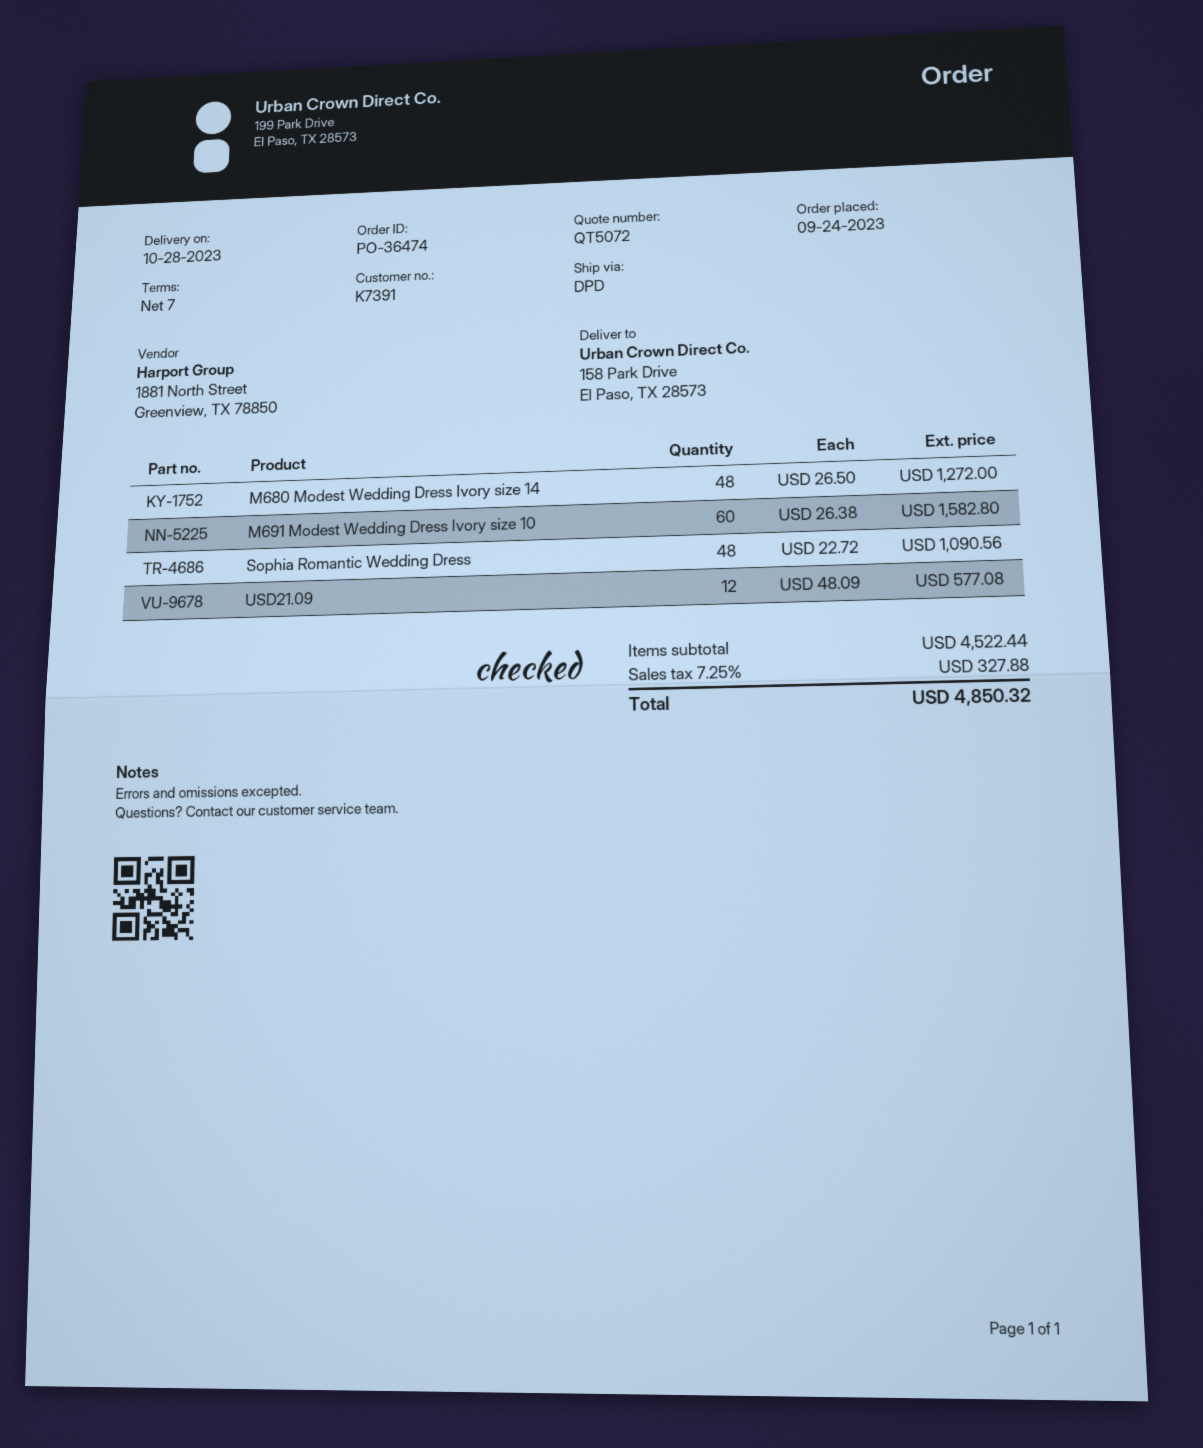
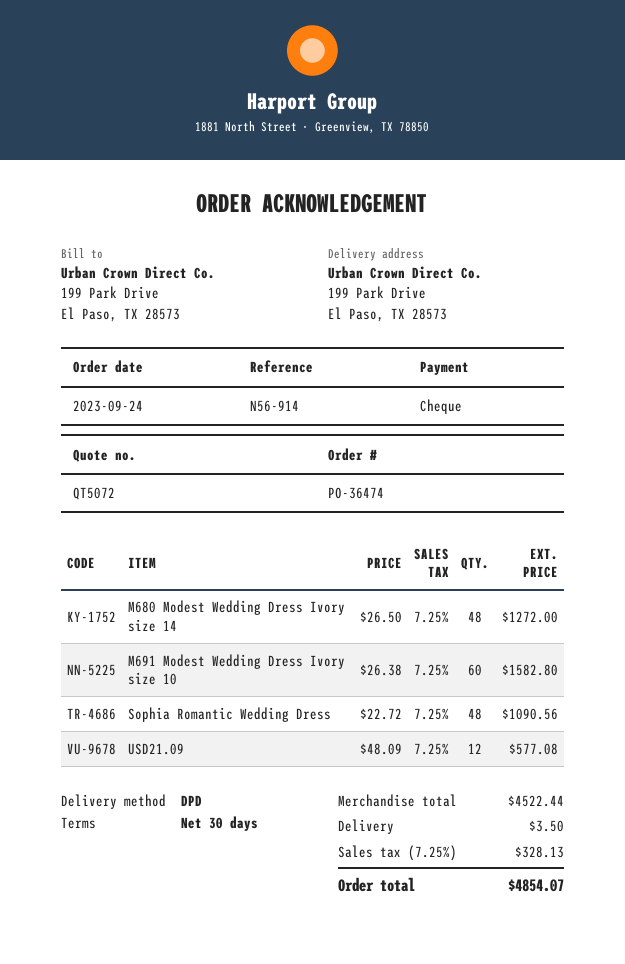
payment terms: 7 days -> 30 days
ship to: 158 Park Drive, El Paso, TX 28573 -> 199 Park Drive, El Paso, TX 28573
shipping: none -> 3.50
tax: 7.25% = 327.88 -> 7.25% = 328.13
total: 4850.32 -> 4854.07

